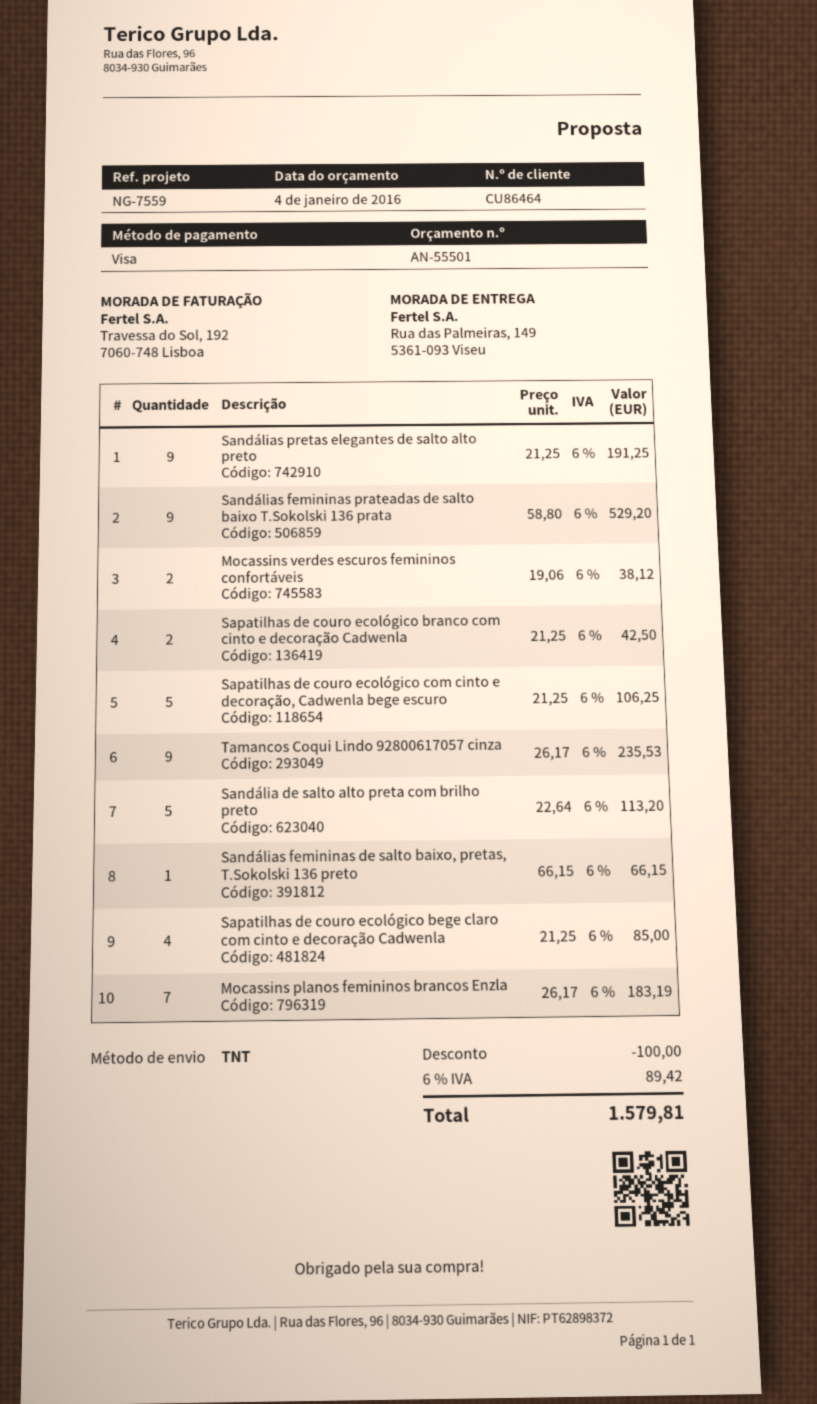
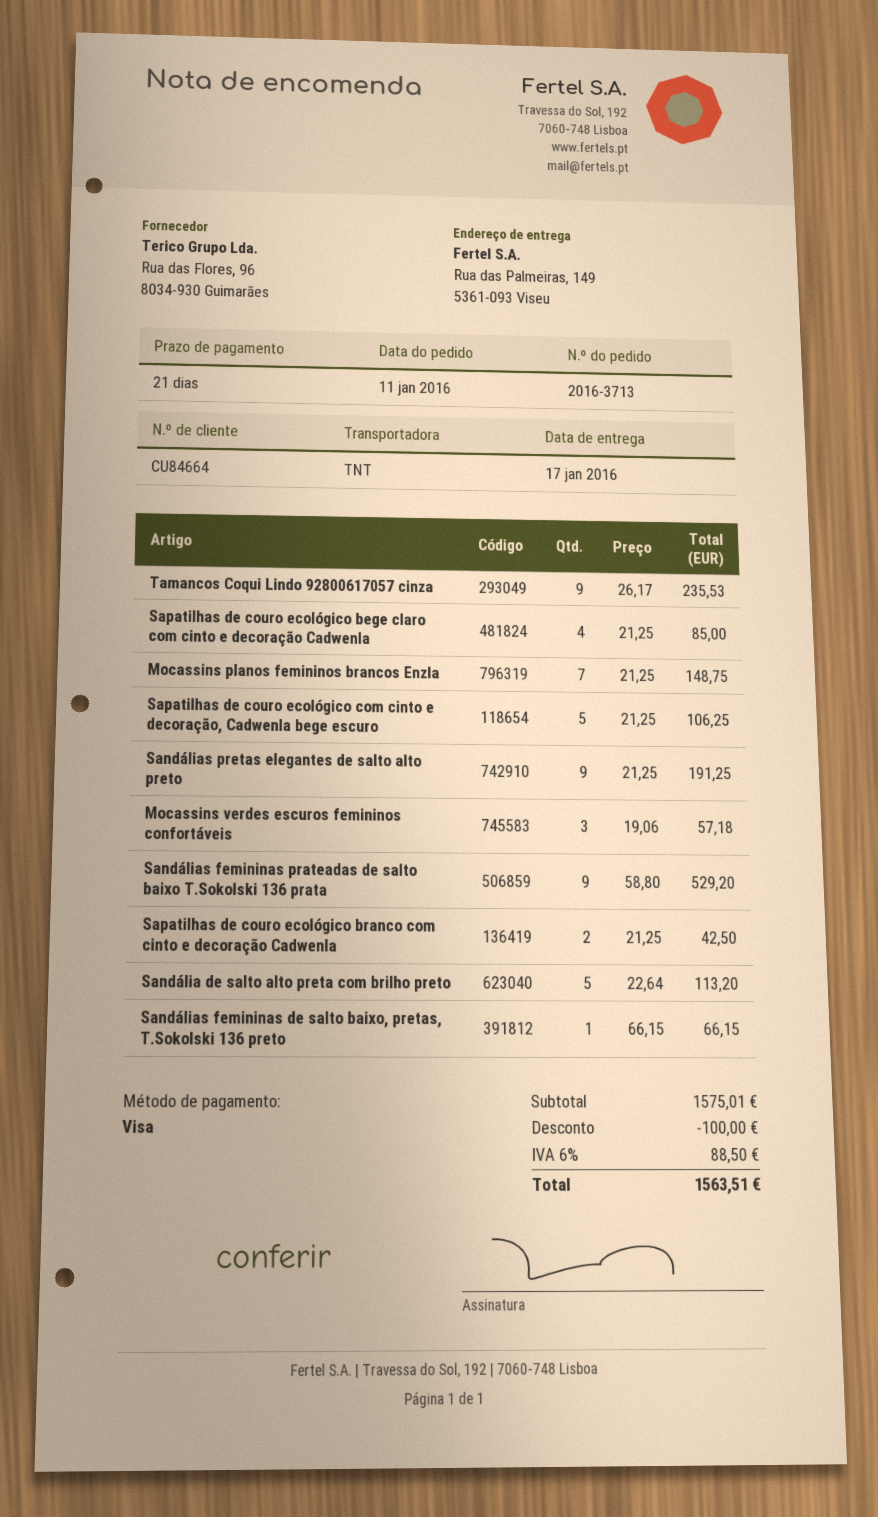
customer number: CU86464 -> CU84664
Mocassins verdes escuros femininos confortáveis: 2 x 19.06 = 38.12 -> 3 x 19.06 = 57.18
Mocassins planos femininos brancos Enzla: 7 x 26.17 = 183.19 -> 7 x 21.25 = 148.75
tax: 6% = 89.42 -> 6% = 88.50
total: 1579.81 -> 1563.51

